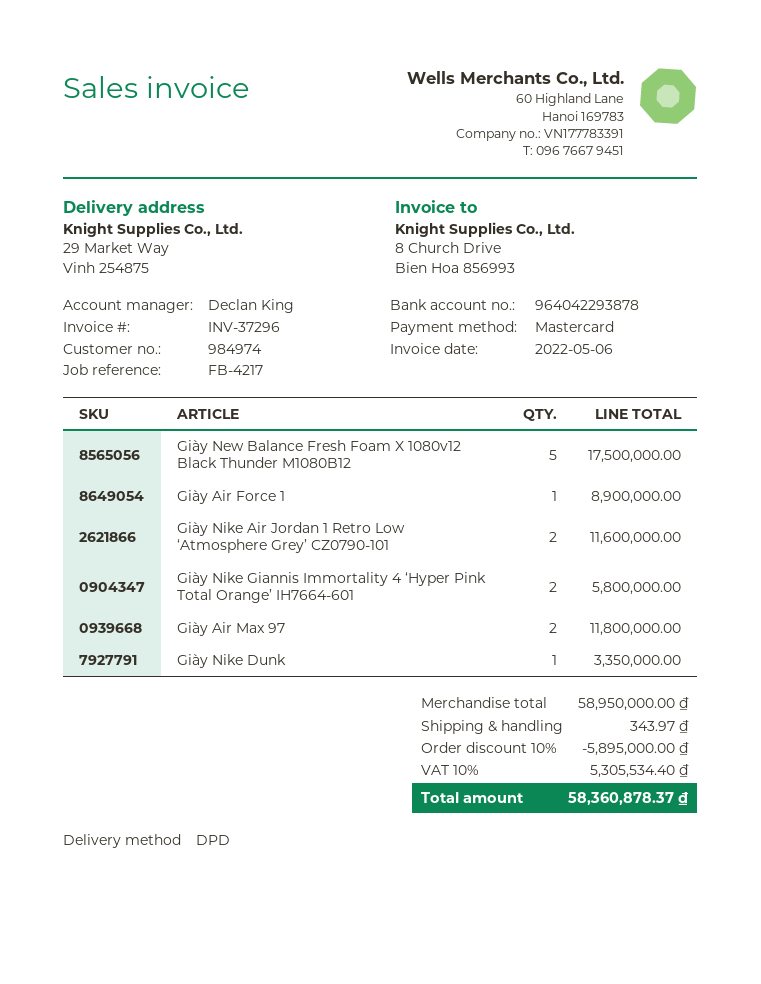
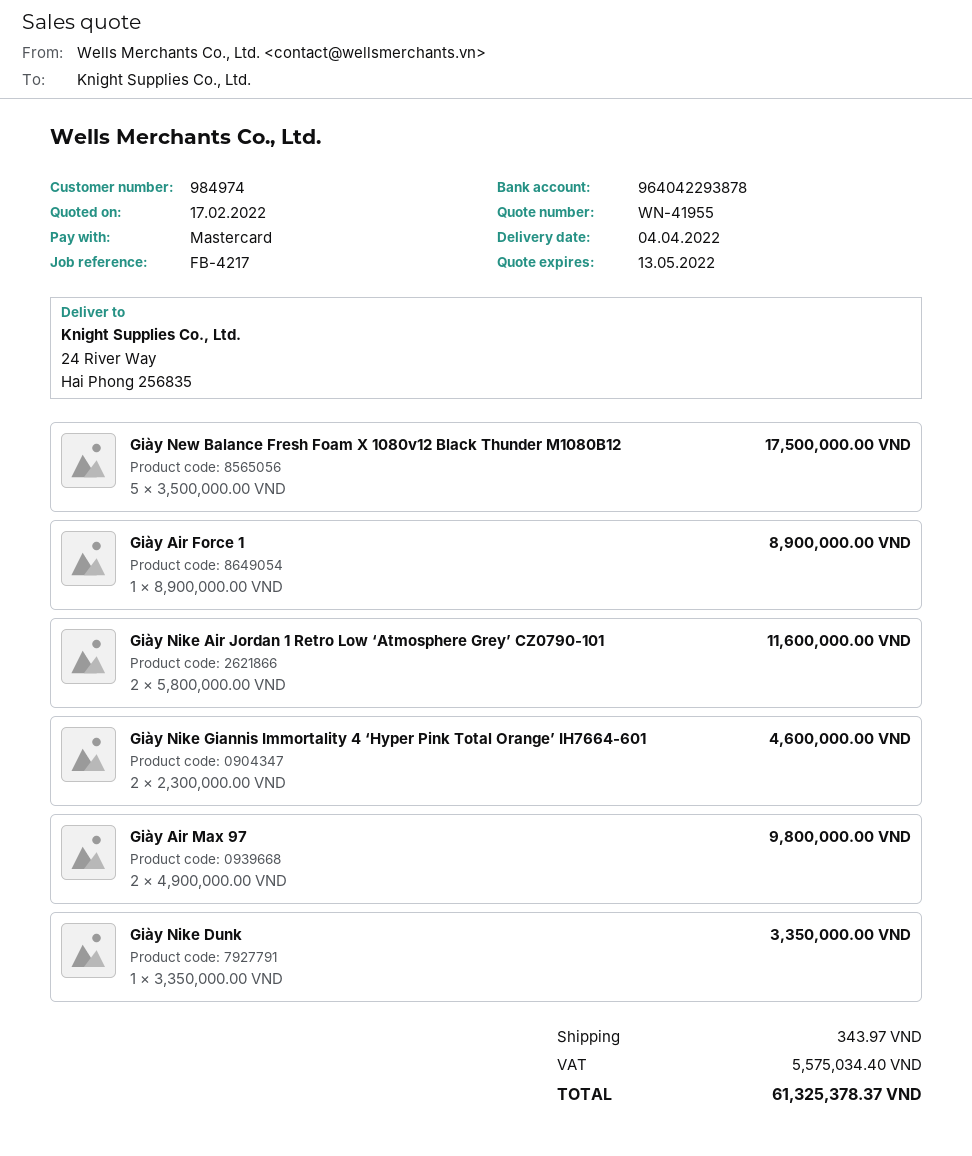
ship to: 29 Market Way, Vinh 254875 -> 24 River Way, Hai Phong 256835
Giày Nike Giannis Immortality 4 ‘Hyper Pink Total Orange’ IH7664-601: 2 for 5800000.00 -> 2 for 4600000.00
Giày Air Max 97: 2 for 11800000.00 -> 2 for 9800000.00
discount: 10% = 5895000.00 -> none
tax: 5305534.40 -> 5575034.40
total: 58360878.37 -> 61325378.37

